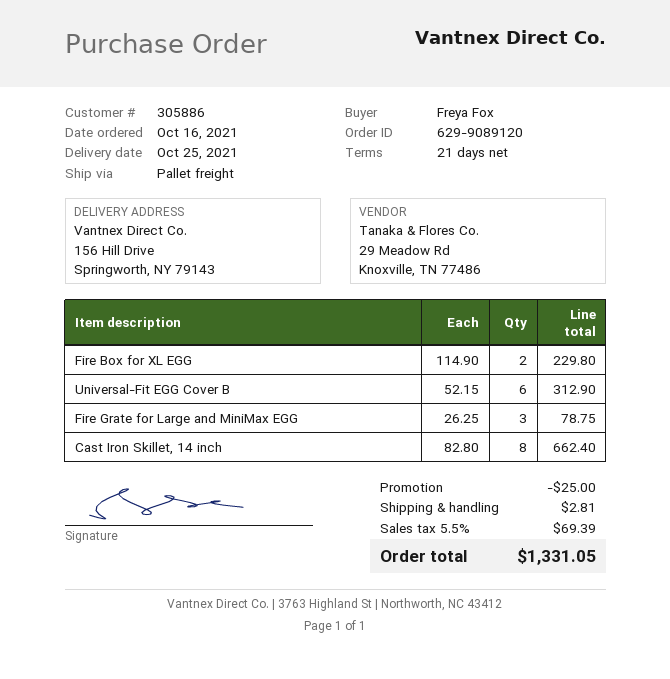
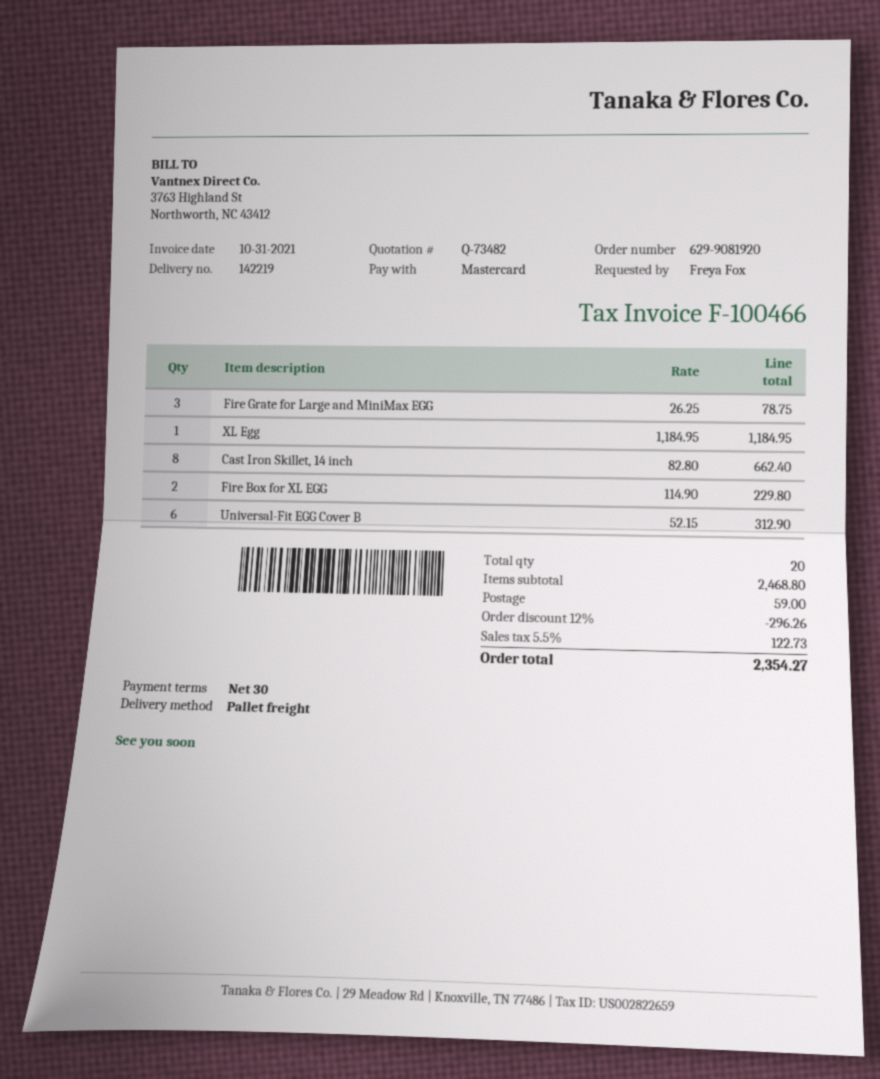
order number: 629-9089120 -> 629-9081920
payment terms: 21 days -> 30 days
XL Egg: none -> 1 x 1184.95 = 1184.95
discount: 25.00 -> 296.26
shipping: 2.81 -> 59.00
tax: 5.5% = 69.39 -> 5.5% = 122.73
total: 1331.05 -> 2354.27

